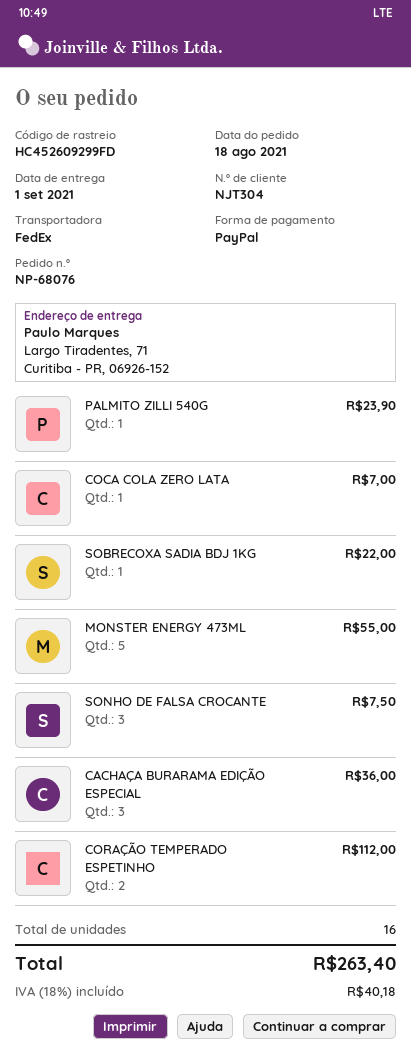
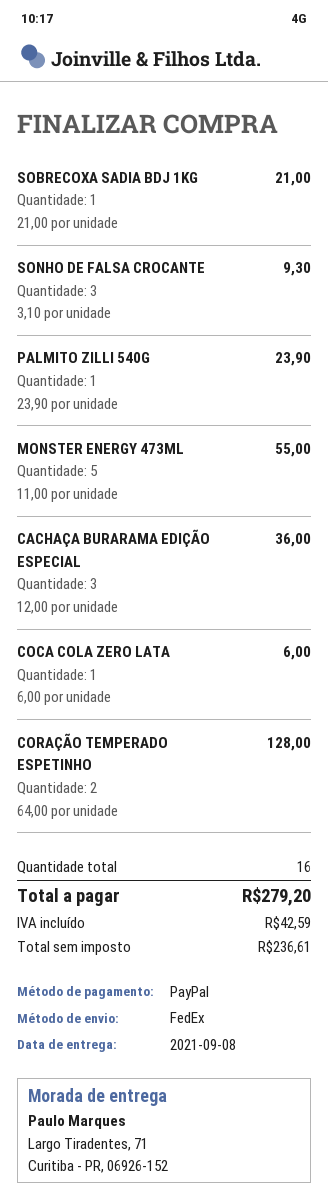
delivery date: 2021-09-01 -> 2021-09-08
COCA COLA ZERO LATA: 1 for 7.00 -> 1 for 6.00
SOBRECOXA SADIA BDJ 1KG: 1 for 22.00 -> 1 for 21.00
SONHO DE FALSA CROCANTE: 3 for 7.50 -> 3 for 9.30
CORAÇÃO TEMPERADO ESPETINHO: 2 for 112.00 -> 2 for 128.00
tax: 40.18 -> 42.59
total: 263.40 -> 279.20

